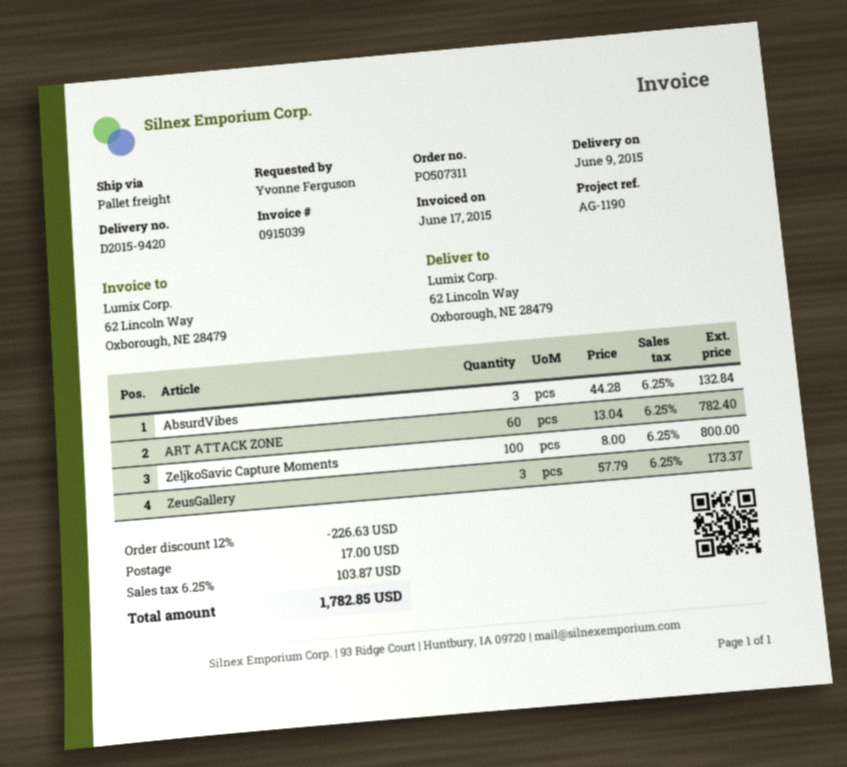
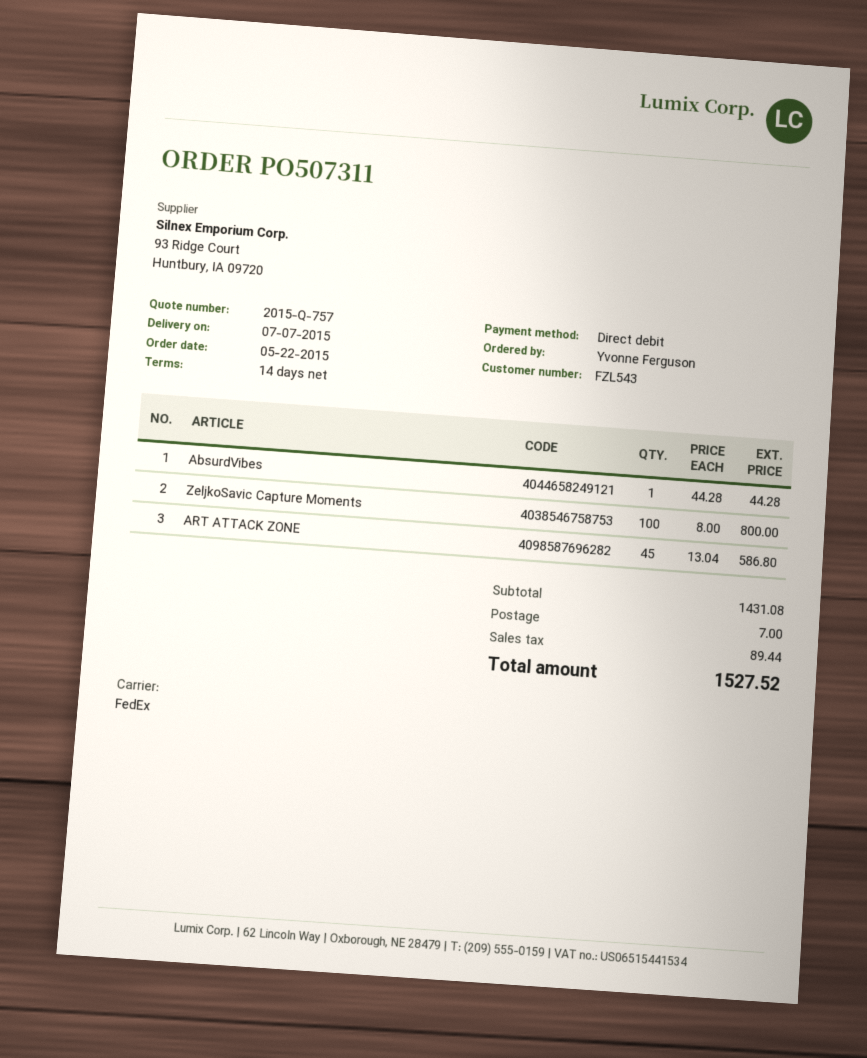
delivery date: 2015-06-09 -> 2015-07-07
shipping method: pallet freight -> FedEx
AbsurdVibes: 3 x 44.28 = 132.84 -> 1 x 44.28 = 44.28
ART ATTACK ZONE: 60 x 13.04 = 782.40 -> 45 x 13.04 = 586.80
ZeusGallery: 3 x 57.79 = 173.37 -> none
discount: 12% = 226.63 -> none
shipping: 17.00 -> 7.00
tax: 103.87 -> 89.44
total: 1782.85 -> 1527.52

